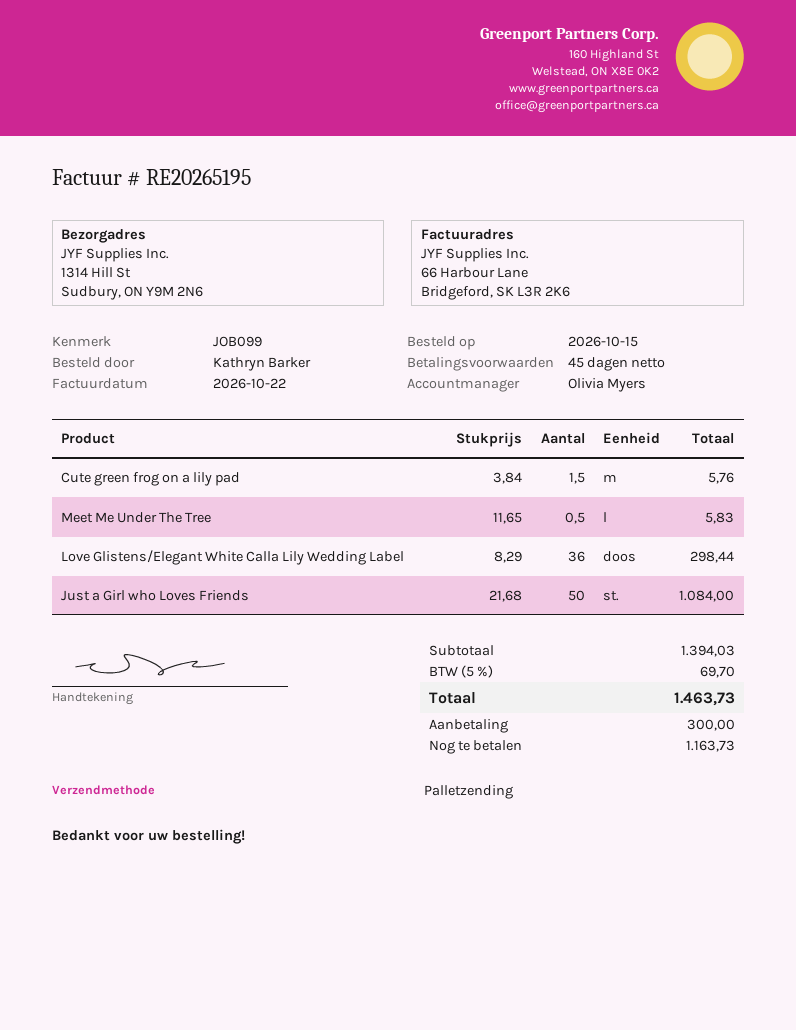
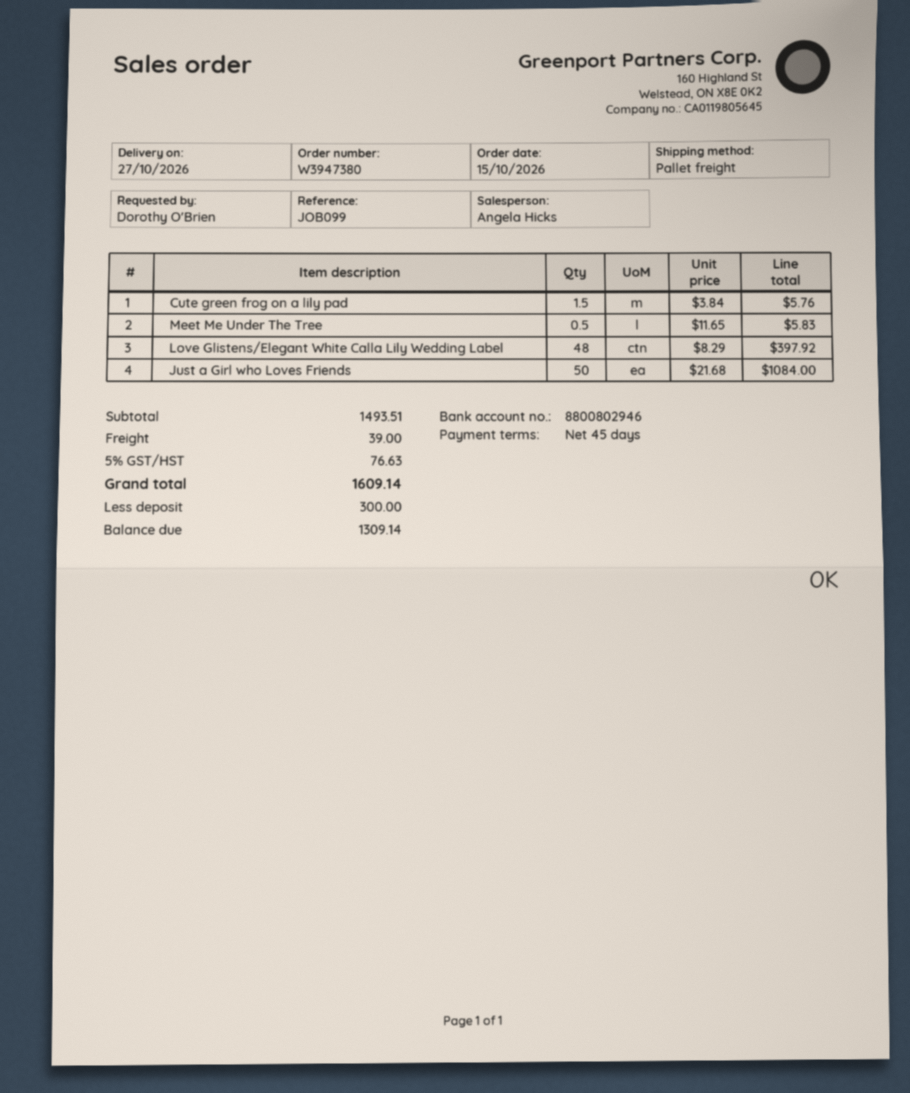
ordered by: Kathryn Barker -> Dorothy O'Brien
sales rep: Olivia Myers -> Angela Hicks
Love Glistens/Elegant White Calla Lily Wedding Label: 36 x 8.29 = 298.44 -> 48 x 8.29 = 397.92
subtotal: 1394.03 -> 1493.51
shipping: none -> 39.00
tax: 5% = 69.70 -> 5% = 76.63
total: 1463.73 -> 1609.14
balance: 1163.73 -> 1309.14

